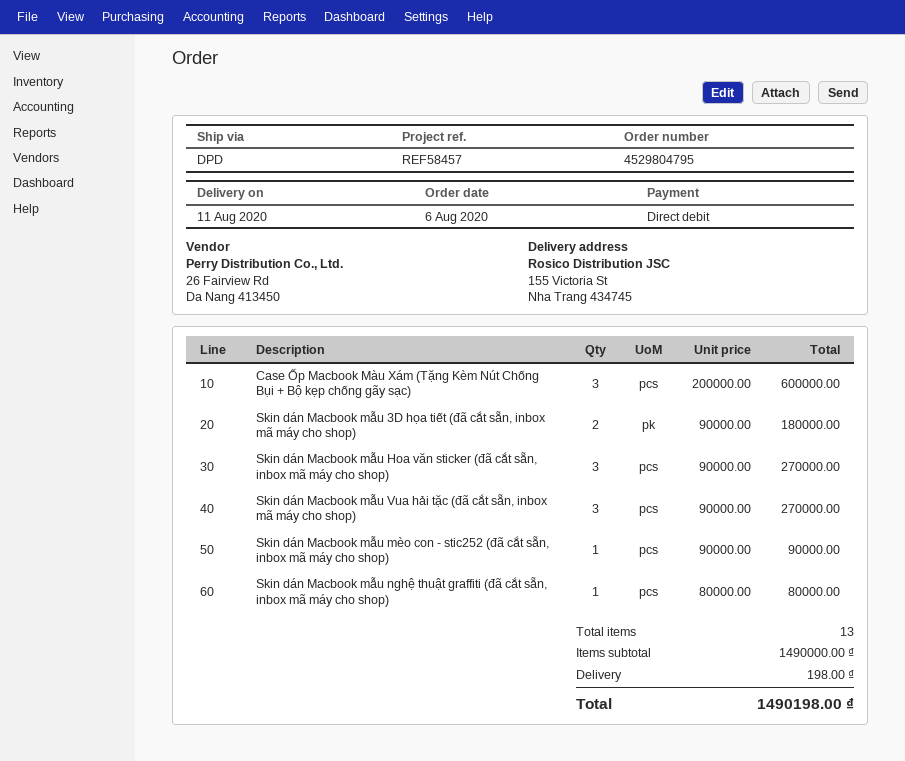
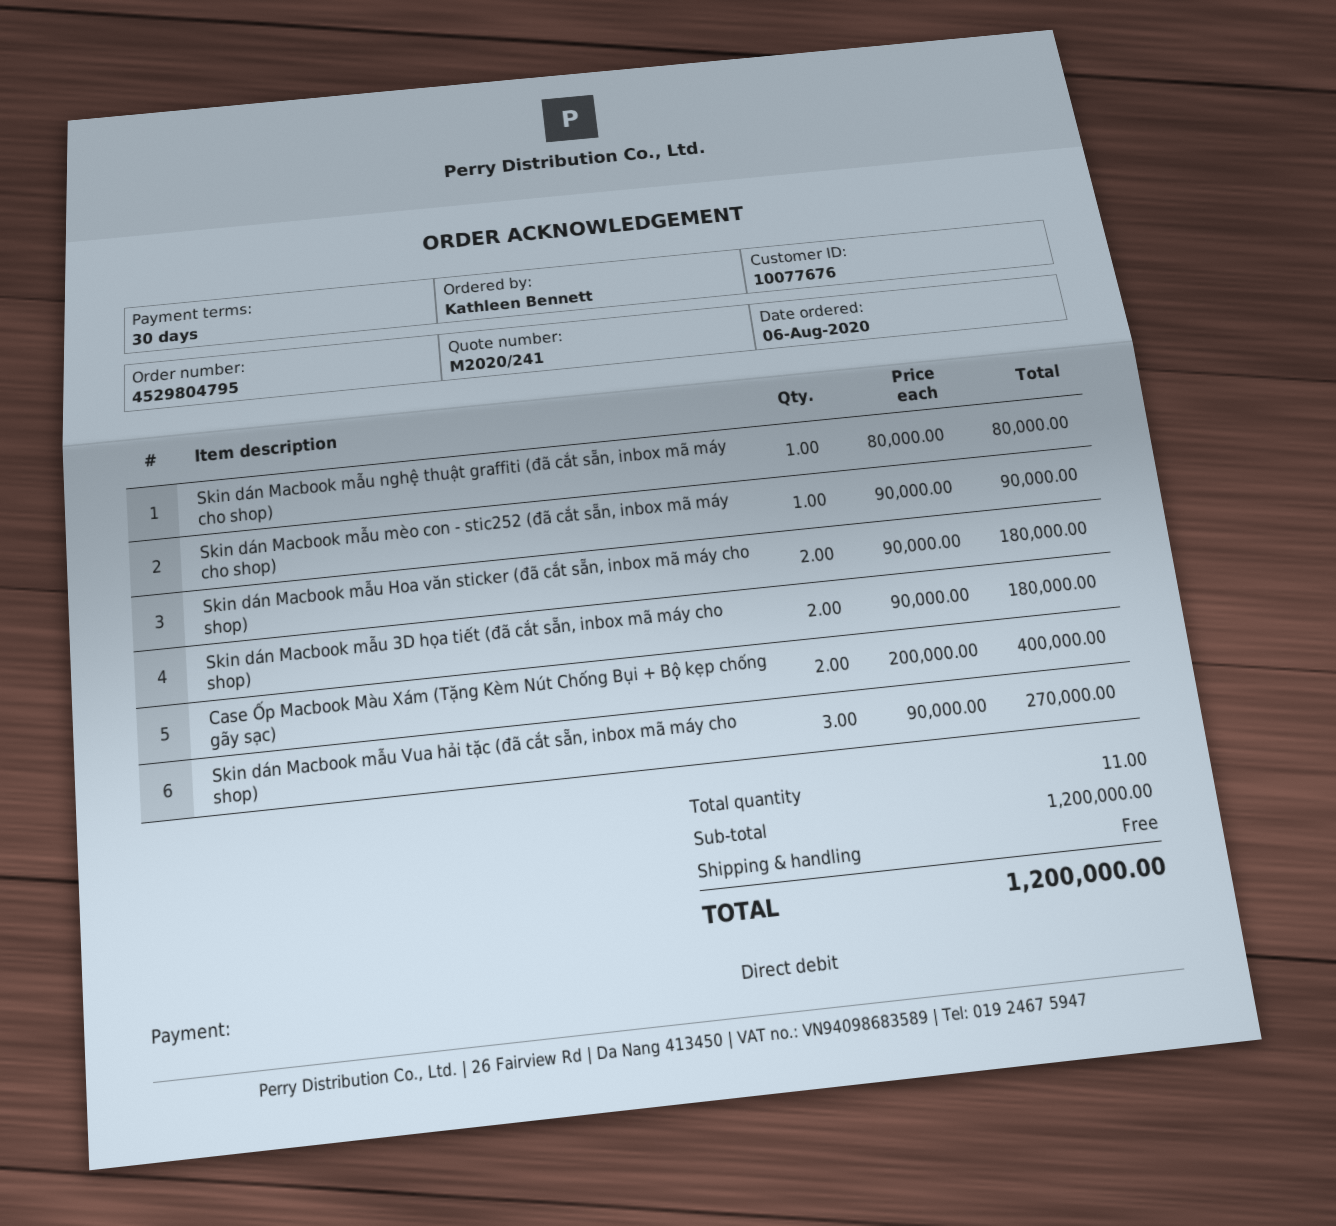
Case Ốp Macbook Màu Xám (Tặng Kèm Nút Chống Bụi + Bộ kẹp chống gãy sạc): 3 x 200000.00 = 600000.00 -> 2 x 200000.00 = 400000.00
Skin dán Macbook mẫu Hoa văn sticker (đã cắt sẵn, inbox mã máy cho shop): 3 x 90000.00 = 270000.00 -> 2 x 90000.00 = 180000.00
total quantity: 13 -> 11
subtotal: 1490000.00 -> 1200000.00
shipping: 198.00 -> 0.00
total: 1490198.00 -> 1200000.00

